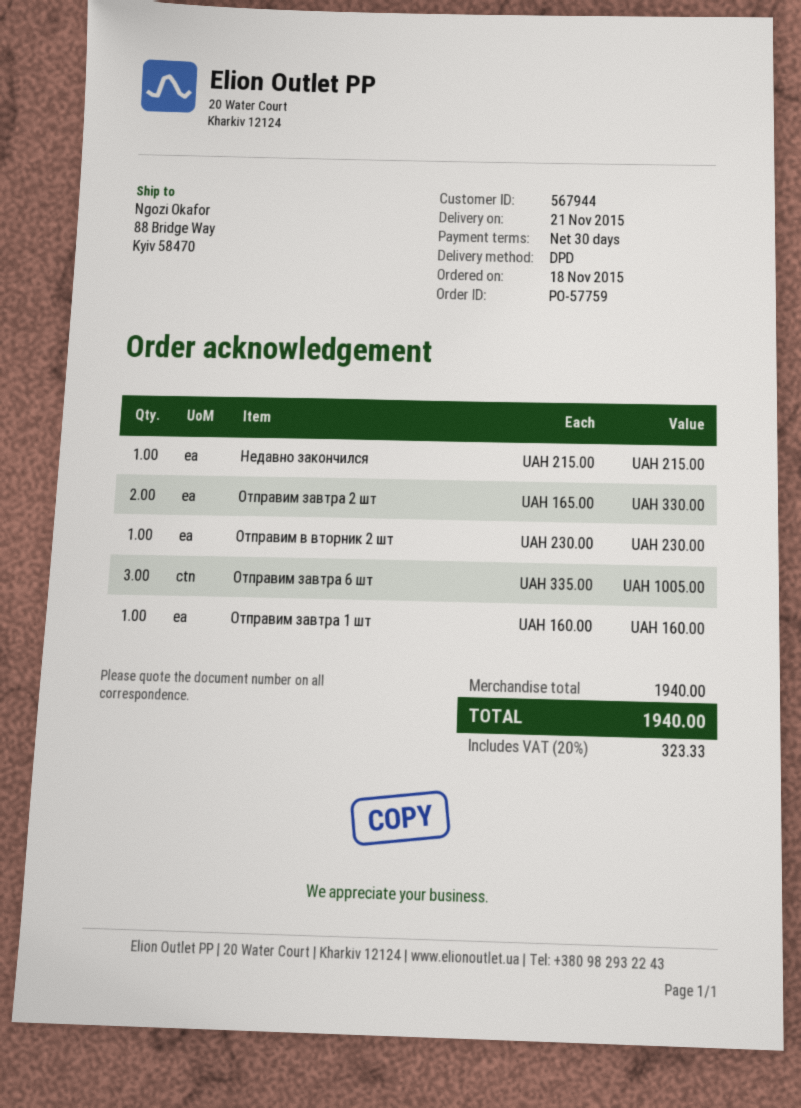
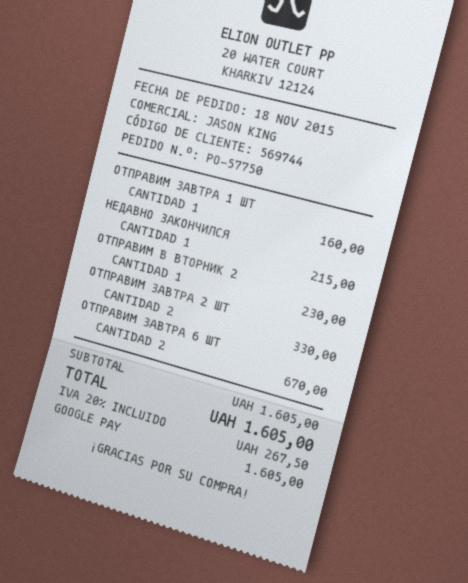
order number: PO-57759 -> PO-57750
customer number: 567944 -> 569744
Отправим завтра 6 шт: 3 for 1005.00 -> 2 for 670.00
subtotal: 1940.00 -> 1605.00
tax: 20% = 323.33 -> 20% = 267.50
total: 1940.00 -> 1605.00

